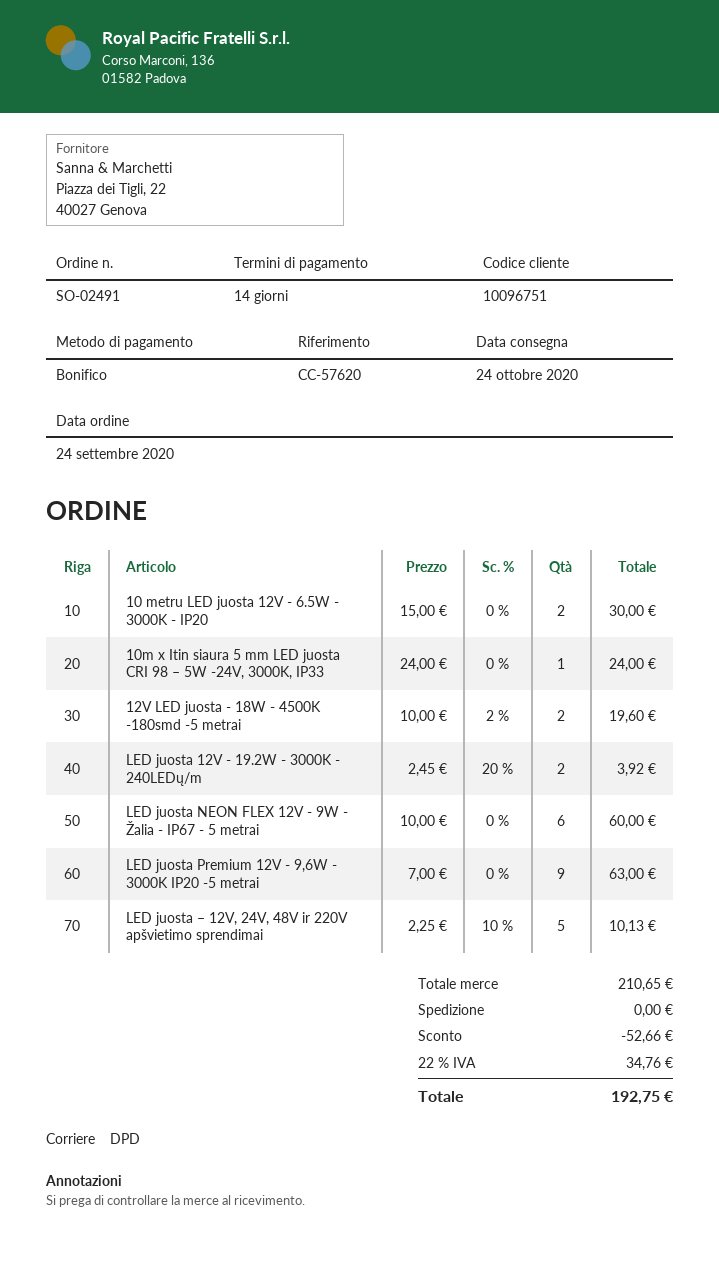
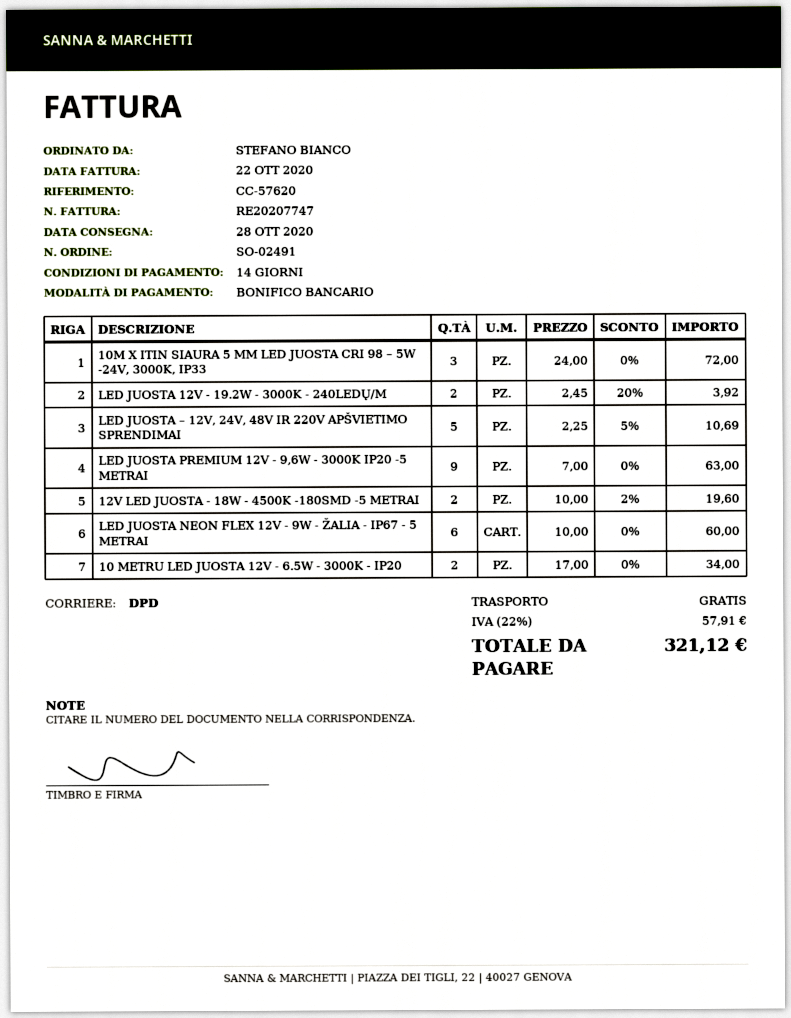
delivery date: 2020-10-24 -> 2020-10-28
10 metru LED juosta 12V - 6.5W - 3000K - IP20: 2 x 15.00 = 30.00 -> 2 x 17.00 = 34.00
10m x Itin siaura 5 mm LED juosta CRI 98 – 5W -24V, 3000K, IP33: 1 x 24.00 = 24.00 -> 3 x 24.00 = 72.00
LED juosta – 12V, 24V, 48V ir 220V apšvietimo sprendimai: 5 x 2.25 - 10% = 10.13 -> 5 x 2.25 - 5% = 10.69
discount: 52.66 -> none
tax: 22% = 34.76 -> 22% = 57.91
total: 192.75 -> 321.12

